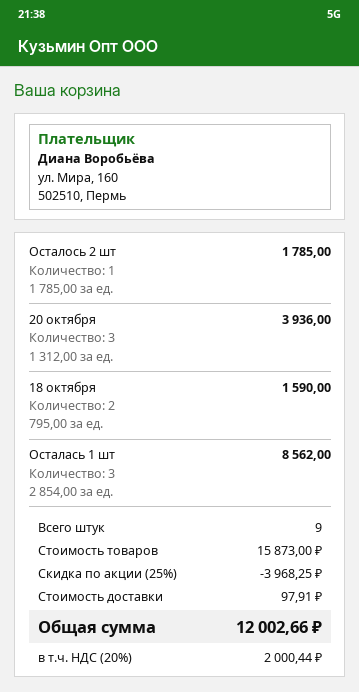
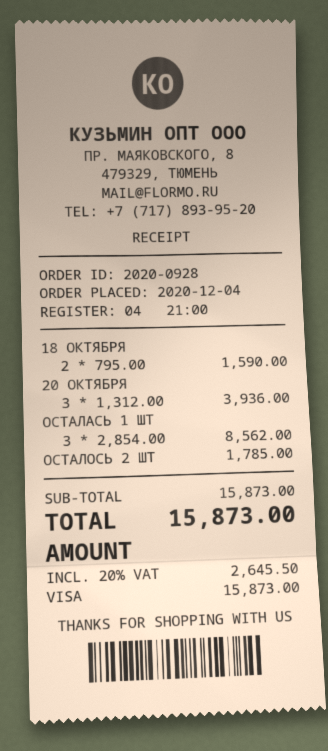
discount: 25% = 3968.25 -> none
shipping: 97.91 -> none
tax: 20% = 2000.44 -> 20% = 2645.50
total: 12002.66 -> 15873.00

